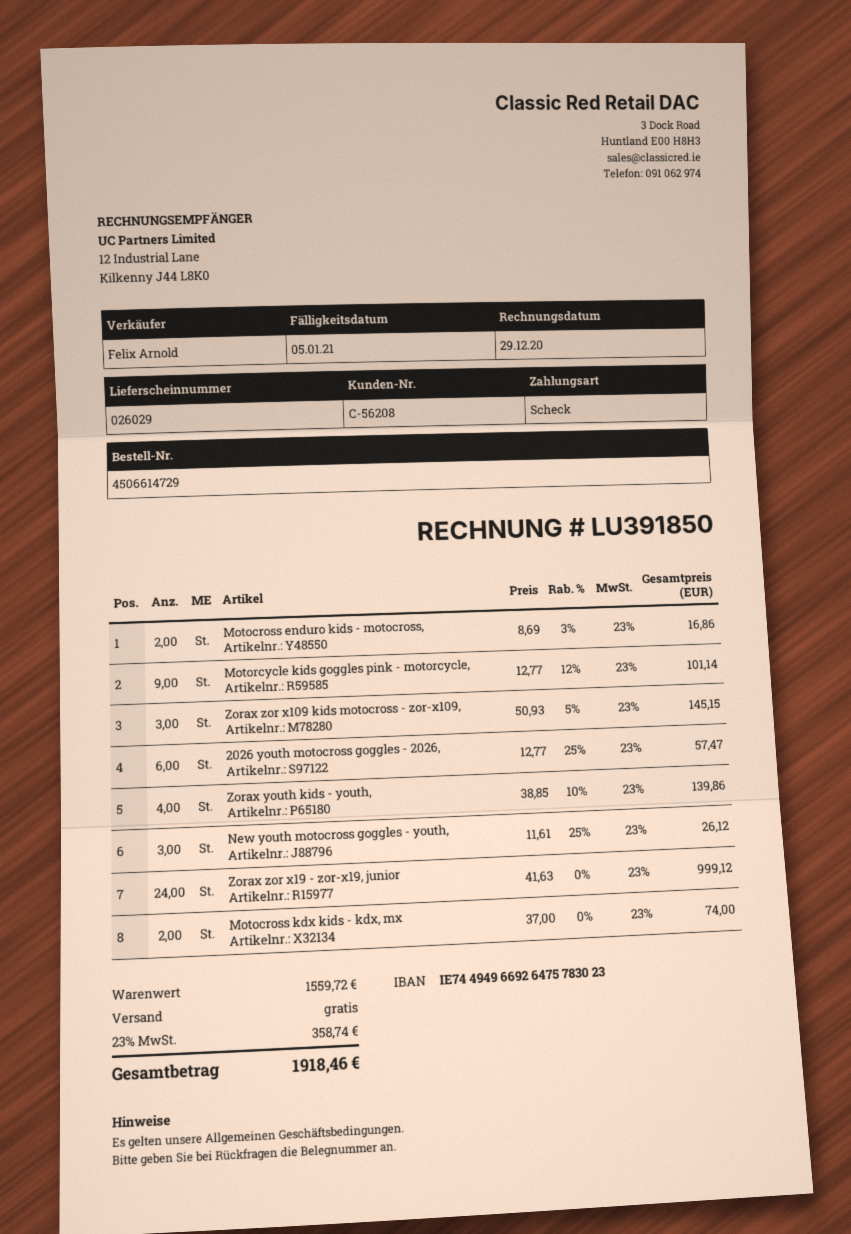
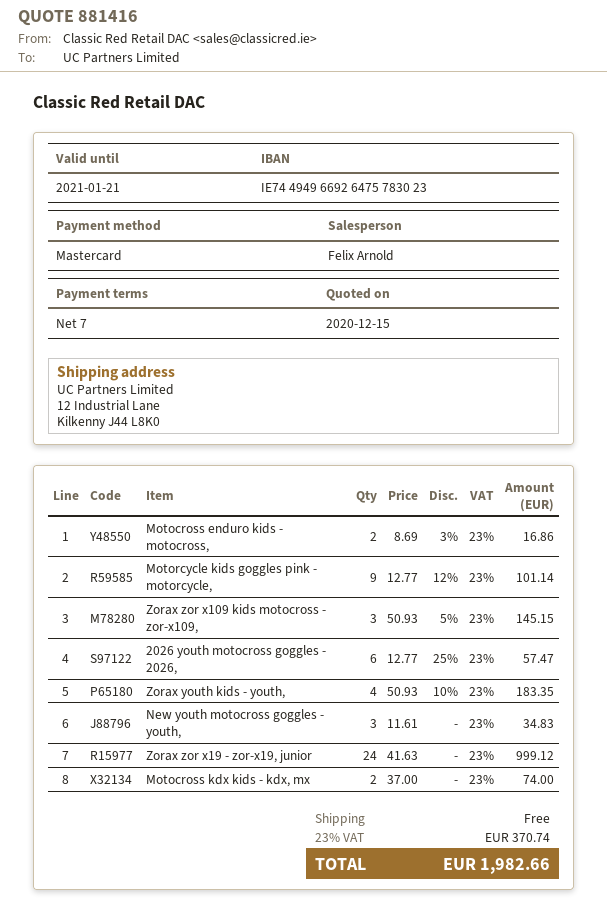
payment method: cheque -> Mastercard
Zorax youth kids - youth,: 4 x 38.85 - 10% = 139.86 -> 4 x 50.93 - 10% = 183.35
New youth motocross goggles - youth,: 3 x 11.61 - 25% = 26.12 -> 3 x 11.61 = 34.83
tax: 23% = 358.74 -> 23% = 370.74
total: 1918.46 -> 1982.66

